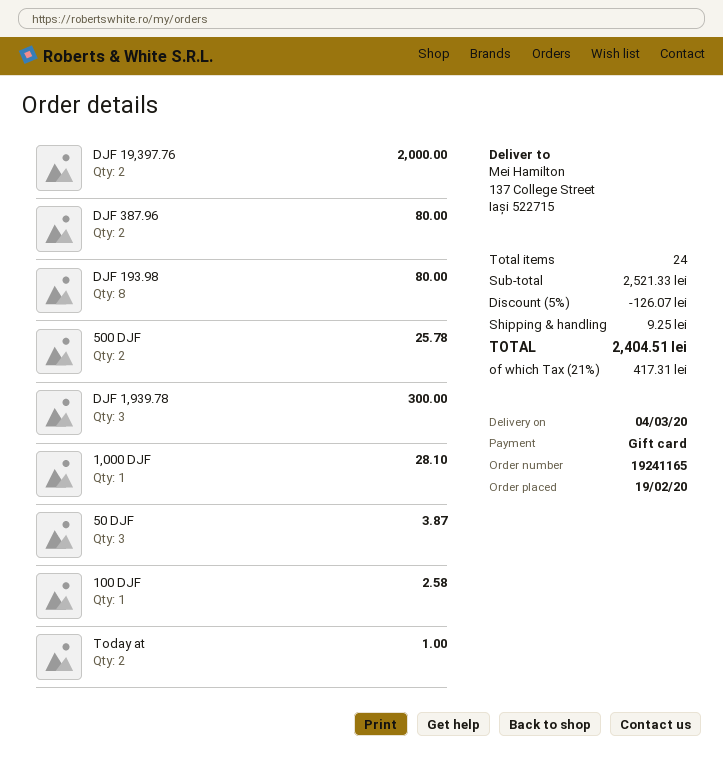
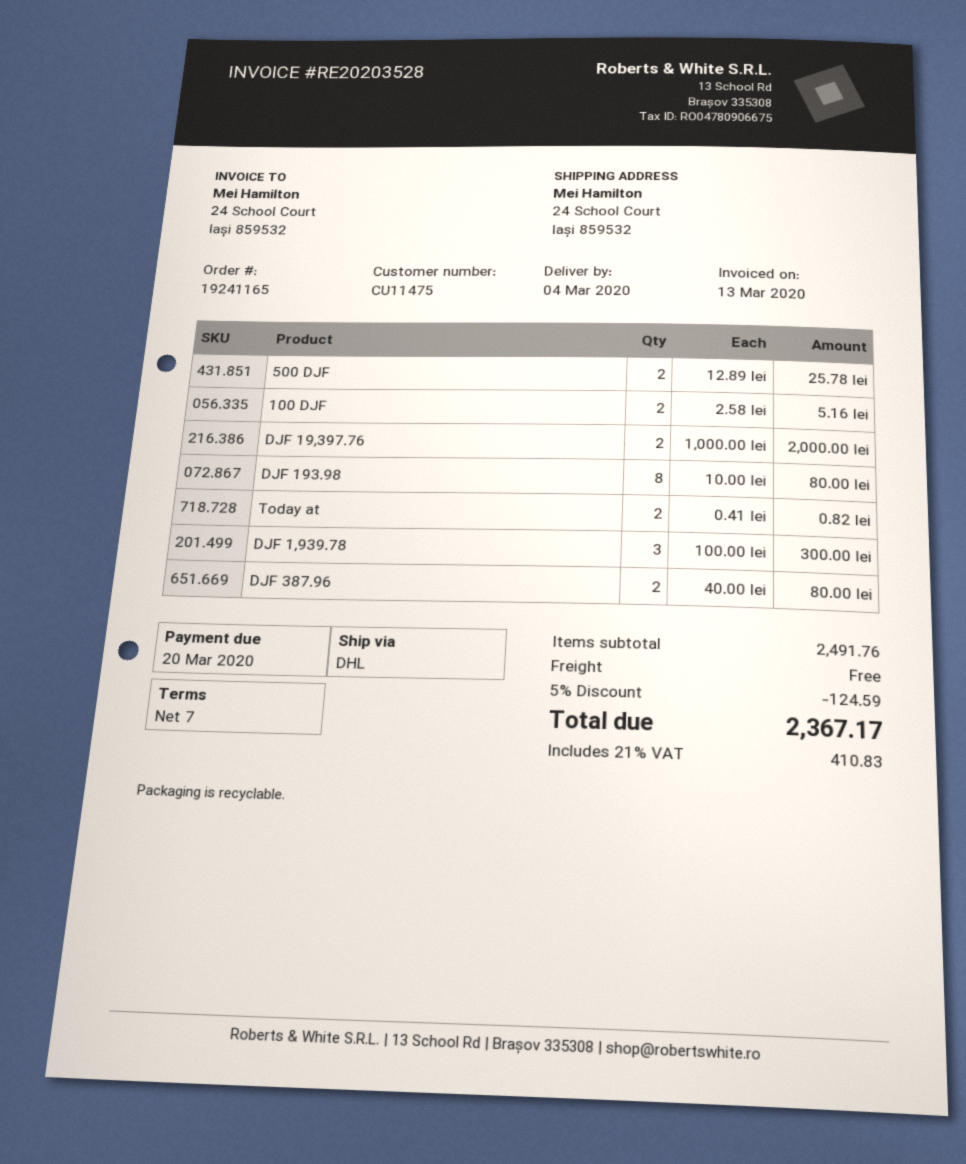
ship to: 137 College Street, Iași 522715 -> 24 School Court, Iași 859532
1,000 DJF: 1 for 28.10 -> none
50 DJF: 3 for 3.87 -> none
100 DJF: 1 for 2.58 -> 2 for 5.16
Today at: 2 for 1.00 -> 2 for 0.82
subtotal: 2521.33 -> 2491.76
discount: 5% = 126.07 -> 5% = 124.59
shipping: 9.25 -> 0.00
tax: 21% = 417.31 -> 21% = 410.83
total: 2404.51 -> 2367.17

